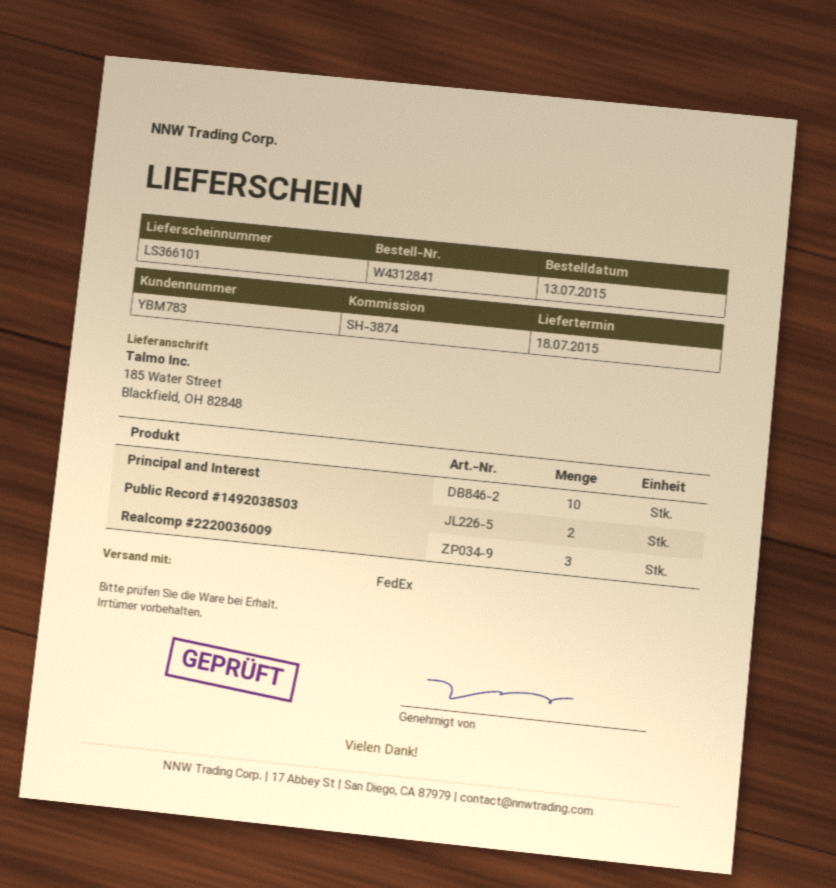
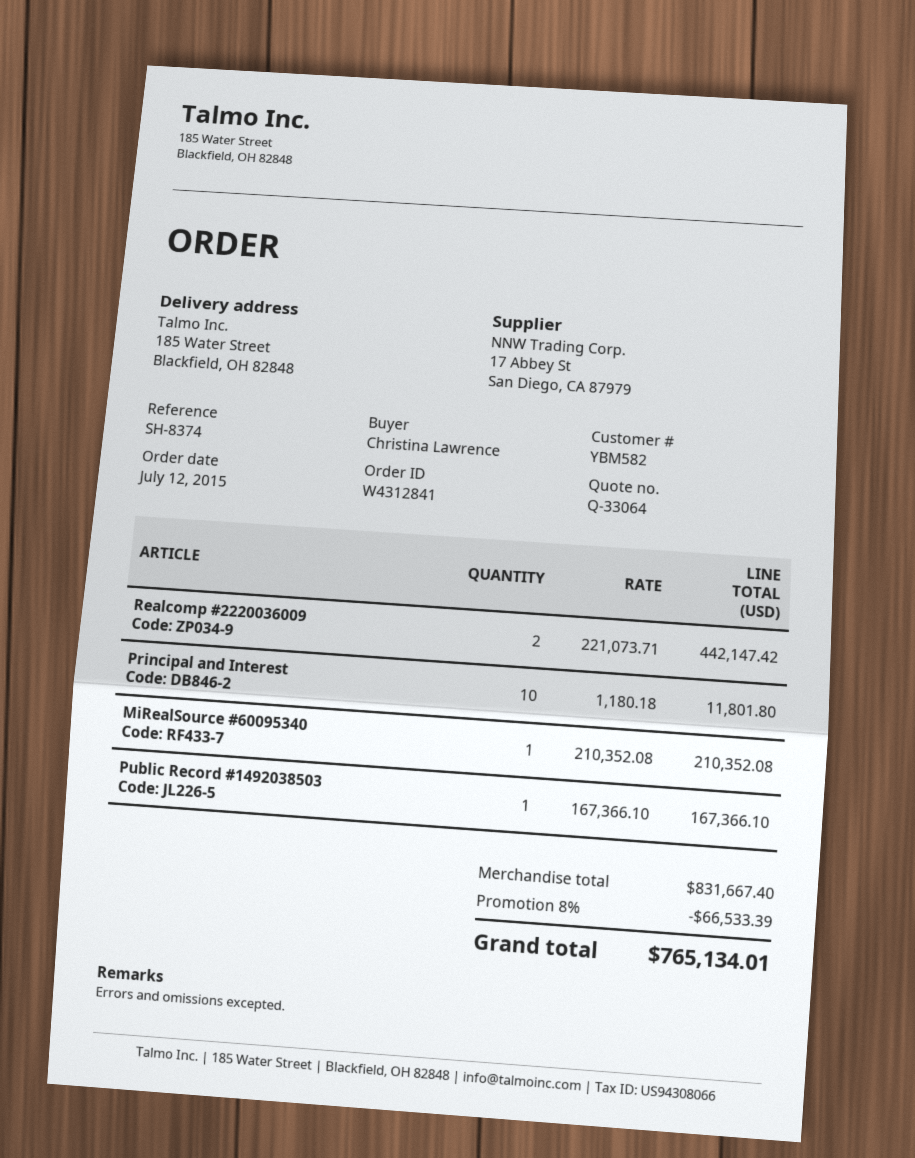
order date: 2015-07-13 -> 2015-07-12
customer number: YBM783 -> YBM582
reference: SH-3874 -> SH-8374
Public Record #1492038503: 2 -> 1
Realcomp #2220036009: 3 -> 2
MiRealSource #60095340: none -> 1

